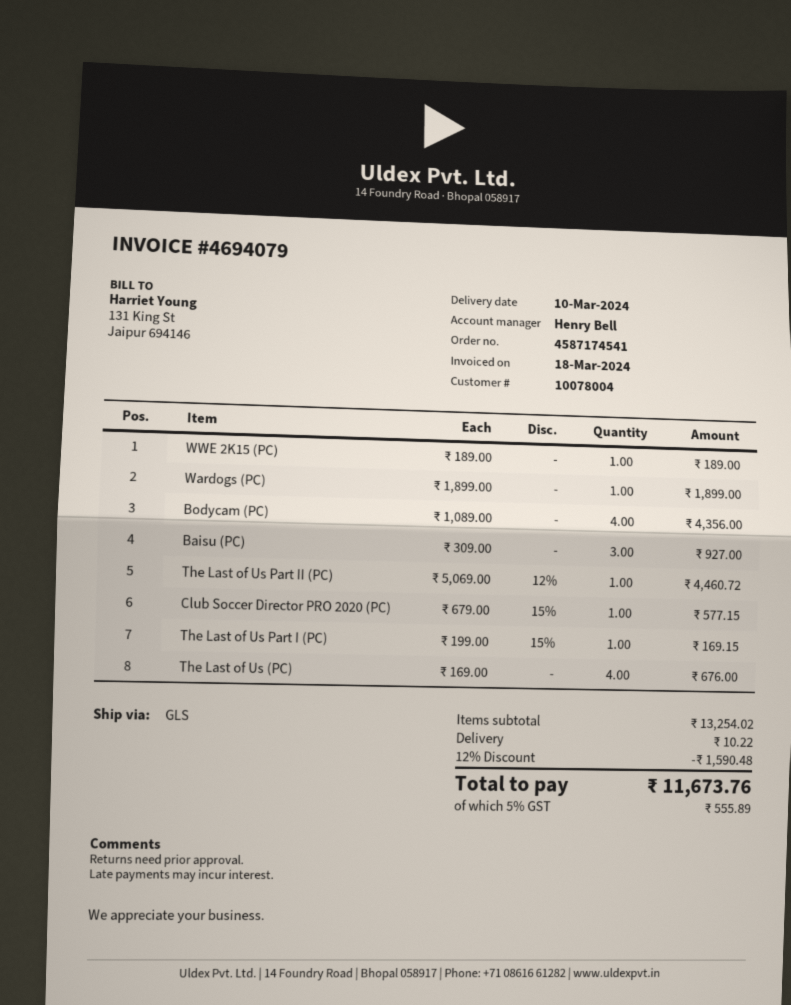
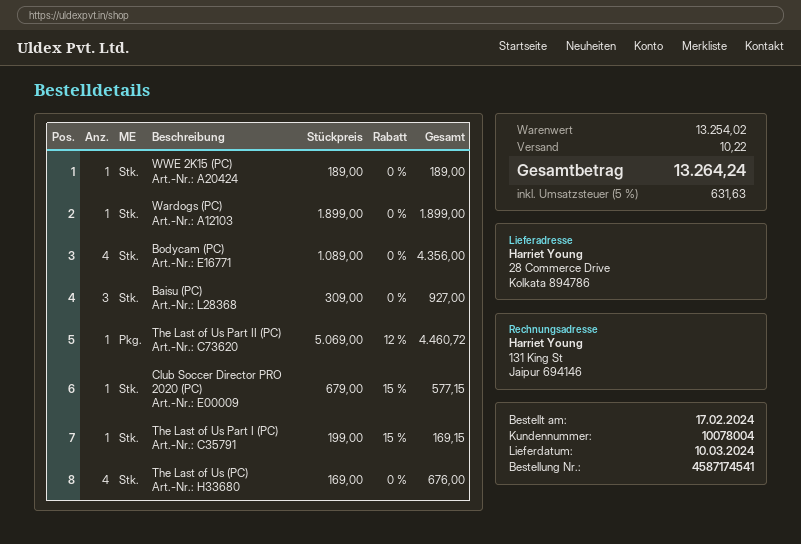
discount: 12% = 1590.48 -> none
tax: 5% = 555.89 -> 5% = 631.63
total: 11673.76 -> 13264.24

